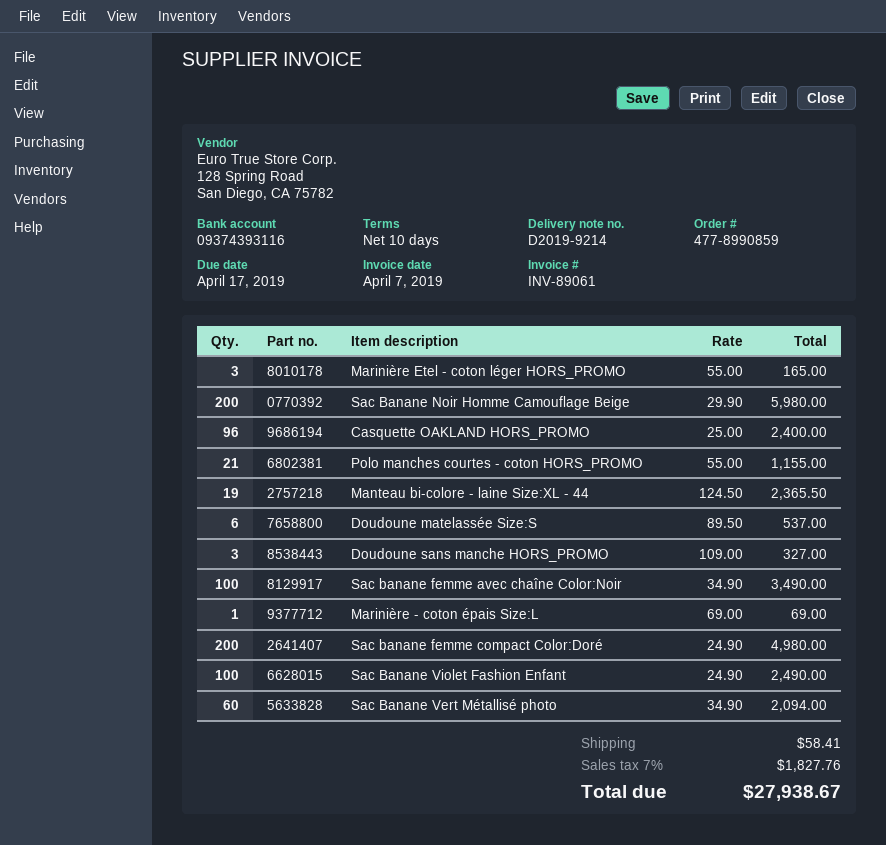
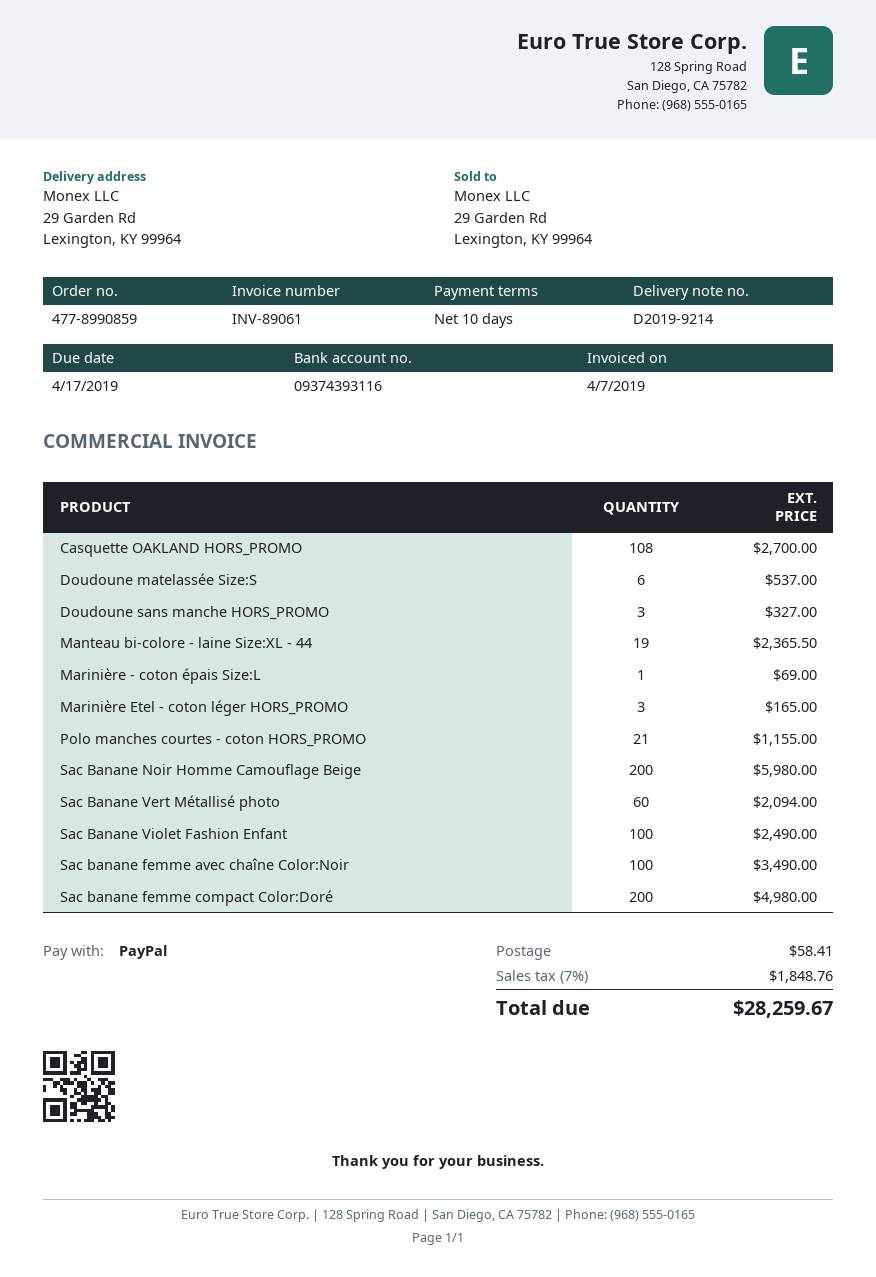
Casquette OAKLAND HORS_PROMO: 96 for 2400.00 -> 108 for 2700.00
tax: 7% = 1827.76 -> 7% = 1848.76
total: 27938.67 -> 28259.67

